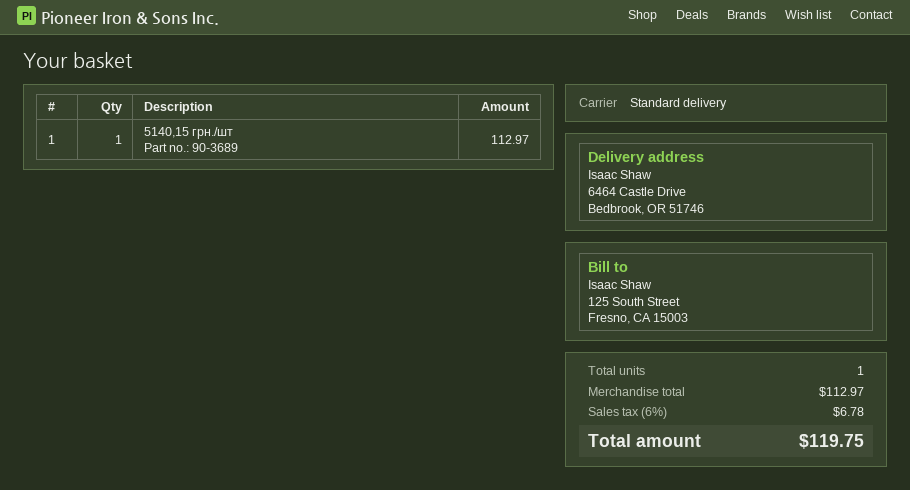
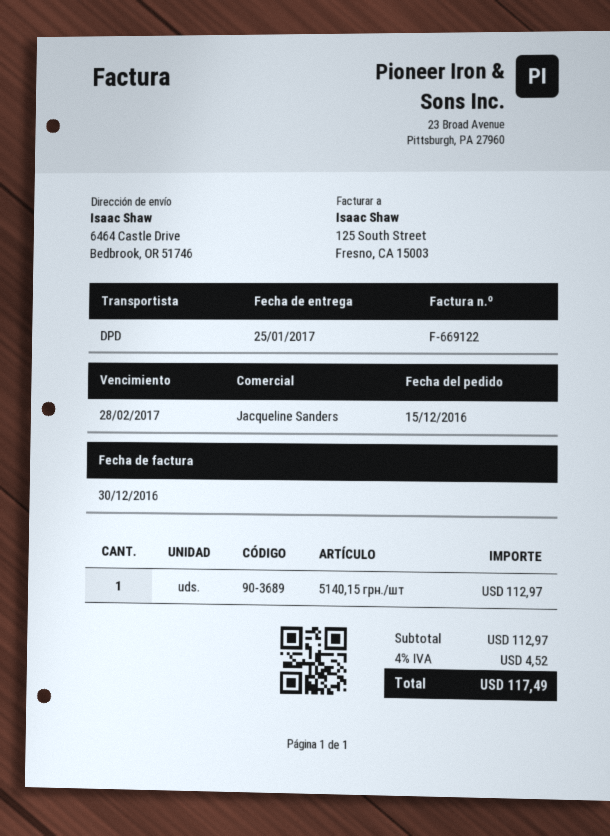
shipping method: standard -> DPD
tax: 6% = 6.78 -> 4% = 4.52
total: 119.75 -> 117.49

